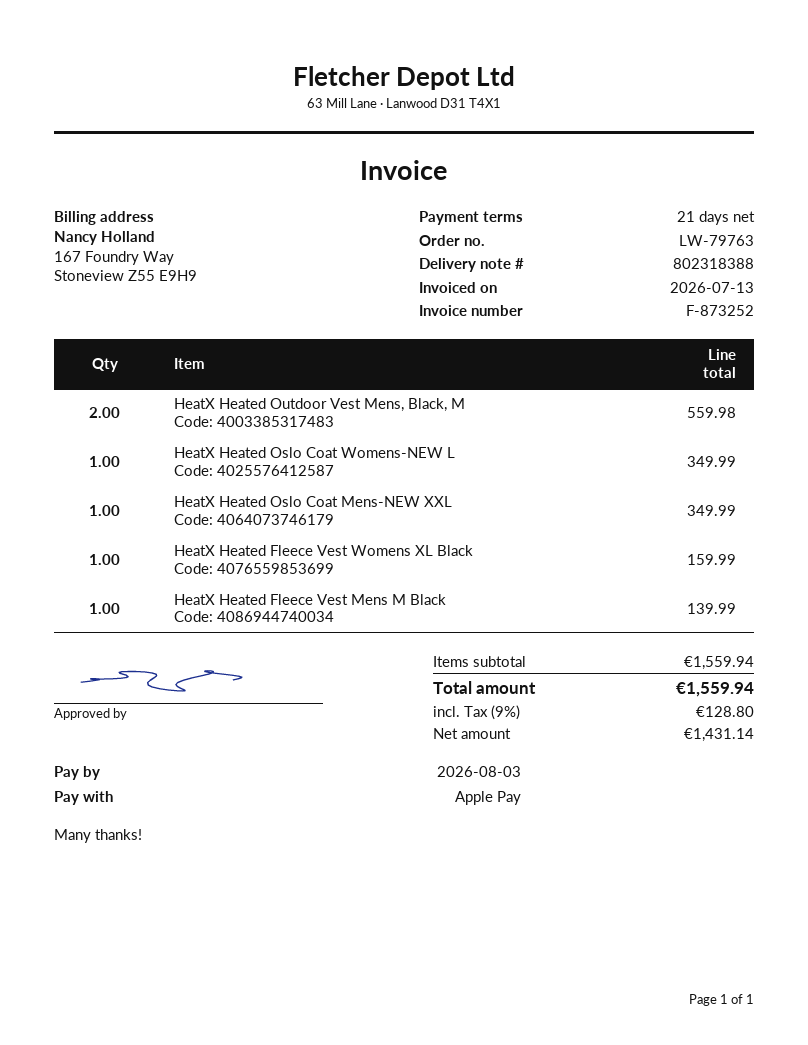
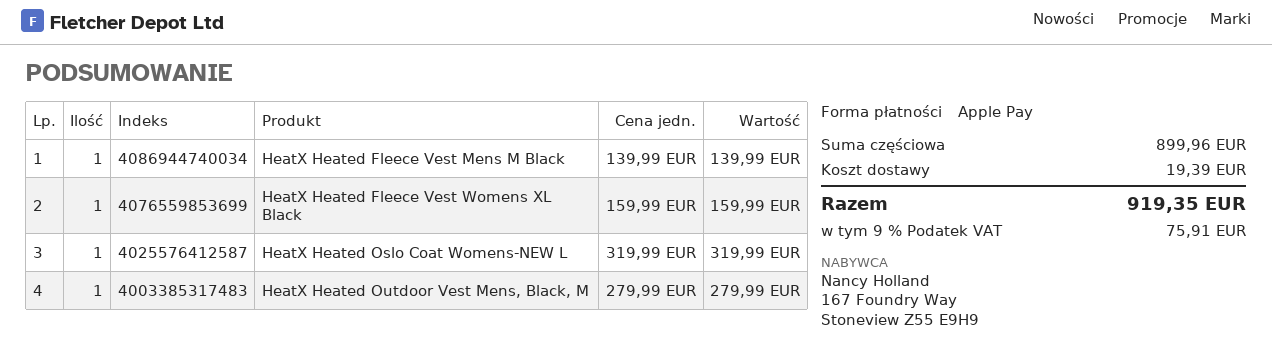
HeatX Heated Outdoor Vest Mens, Black, M: 2 for 559.98 -> 1 for 279.99
HeatX Heated Oslo Coat Womens-NEW L: 1 for 349.99 -> 1 for 319.99
HeatX Heated Oslo Coat Mens-NEW XXL: 1 for 349.99 -> none
subtotal: 1559.94 -> 899.96
shipping: none -> 19.39
tax: 9% = 128.80 -> 9% = 75.91
total: 1559.94 -> 919.35

